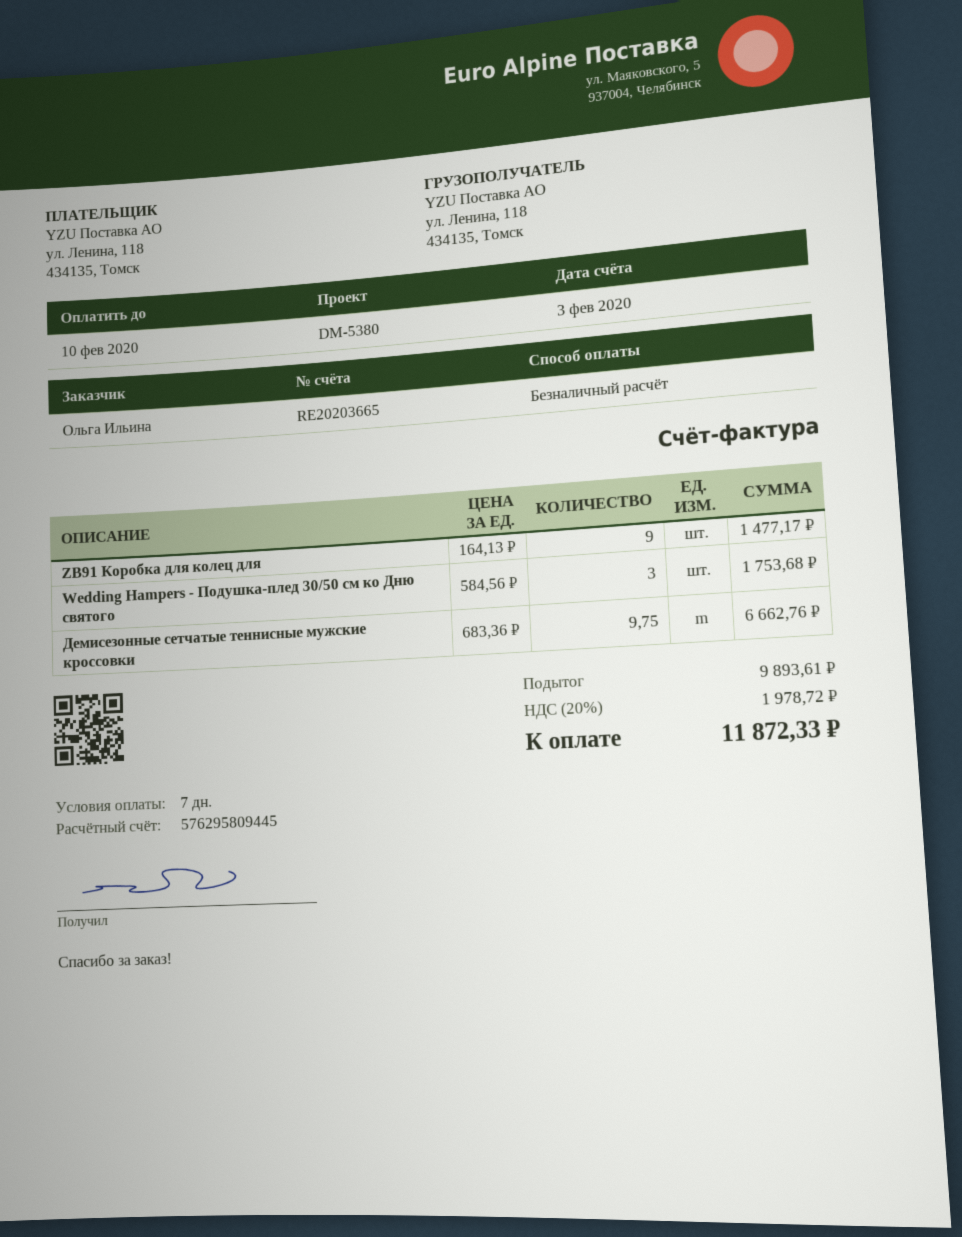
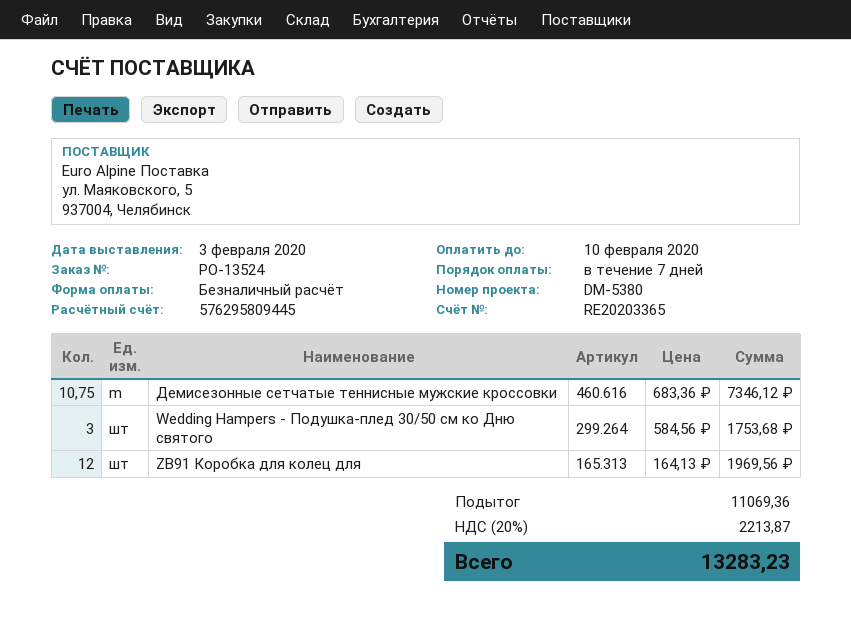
invoice number: RE20203665 -> RE20203365
ZB91 Коробка для колец для: 9 x 164.13 = 1477.17 -> 12 x 164.13 = 1969.56
Демисезонные сетчатые теннисные мужские кроссовки: 9.75 x 683.36 = 6662.76 -> 10.75 x 683.36 = 7346.12
subtotal: 9893.61 -> 11069.36
tax: 20% = 1978.72 -> 20% = 2213.87
total: 11872.33 -> 13283.23

